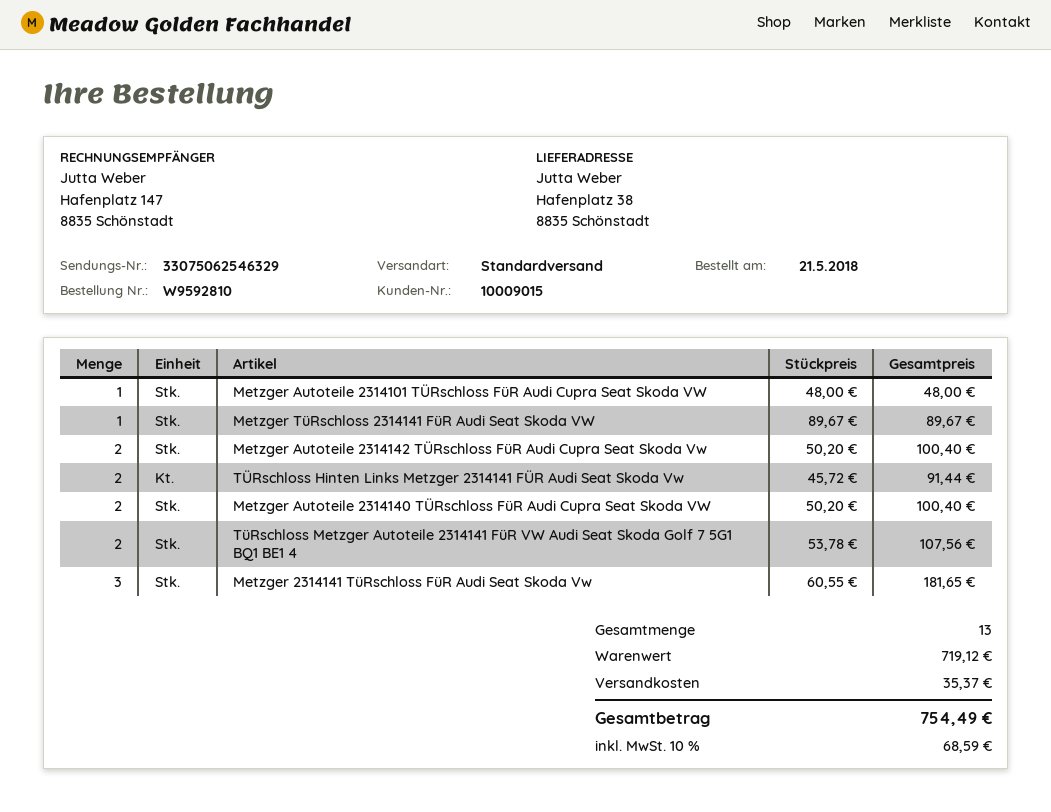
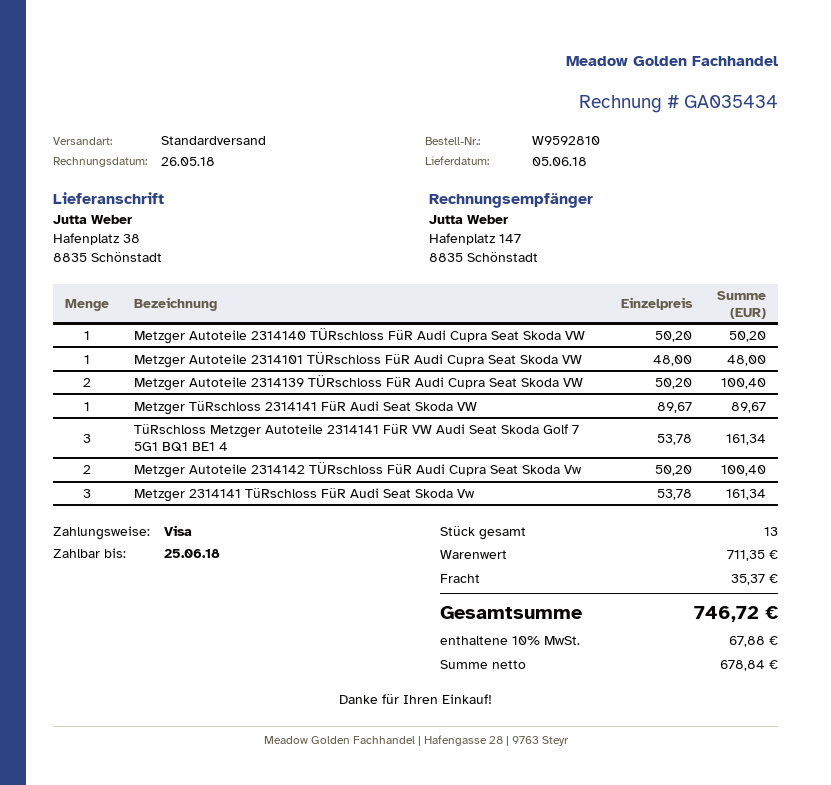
TÜRschloss Hinten Links Metzger 2314141 FÜR Audi Seat Skoda Vw: 2 x 45.72 = 91.44 -> none
Metzger Autoteile 2314140 TÜRschloss FüR Audi Cupra Seat Skoda VW: 2 x 50.20 = 100.40 -> 1 x 50.20 = 50.20
TüRschloss Metzger Autoteile 2314141 FüR VW Audi Seat Skoda Golf 7 5G1 BQ1 BE1 4: 2 x 53.78 = 107.56 -> 3 x 53.78 = 161.34
Metzger 2314141 TüRschloss FüR Audi Seat Skoda Vw: 3 x 60.55 = 181.65 -> 3 x 53.78 = 161.34
Metzger Autoteile 2314139 TÜRschloss FüR Audi Cupra Seat Skoda VW: none -> 2 x 50.20 = 100.40
subtotal: 719.12 -> 711.35
tax: 10% = 68.59 -> 10% = 67.88
total: 754.49 -> 746.72

